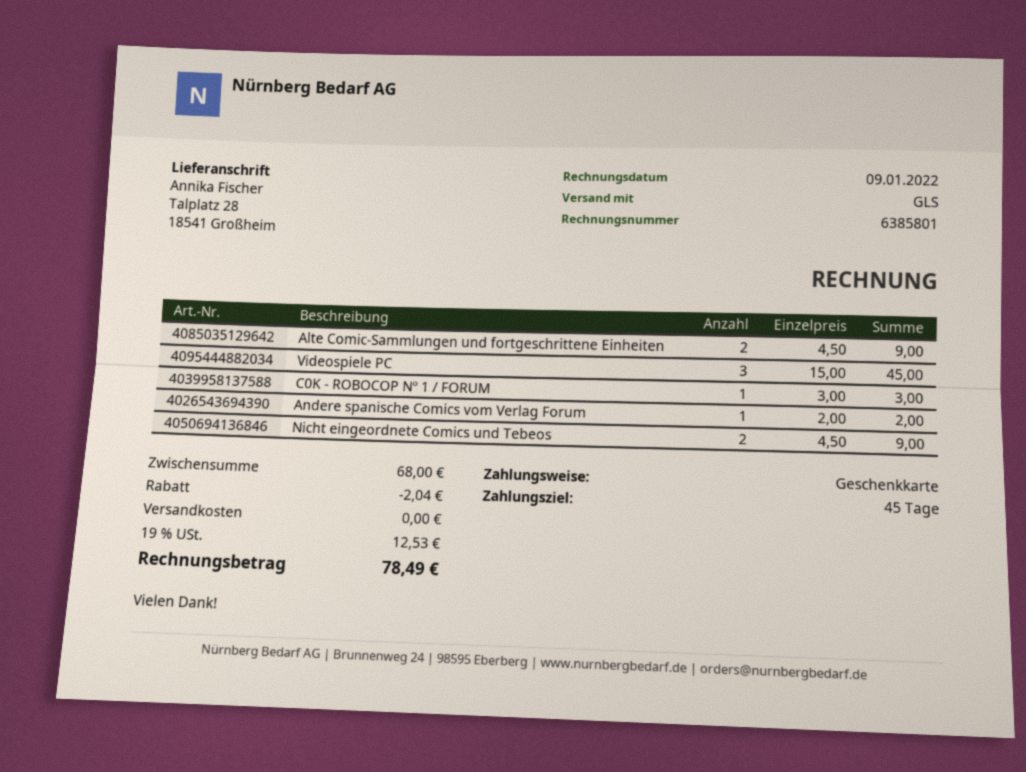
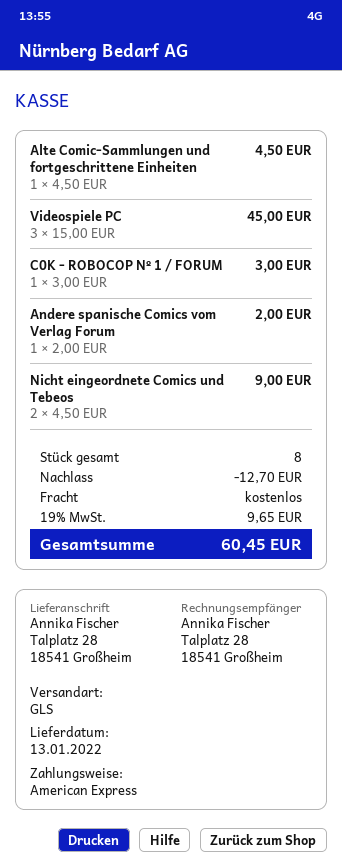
payment method: gift card -> American Express
Alte Comic-Sammlungen und fortgeschrittene Einheiten: 2 x 4.50 = 9.00 -> 1 x 4.50 = 4.50
discount: 2.04 -> 12.70
tax: 19% = 12.53 -> 19% = 9.65
total: 78.49 -> 60.45

